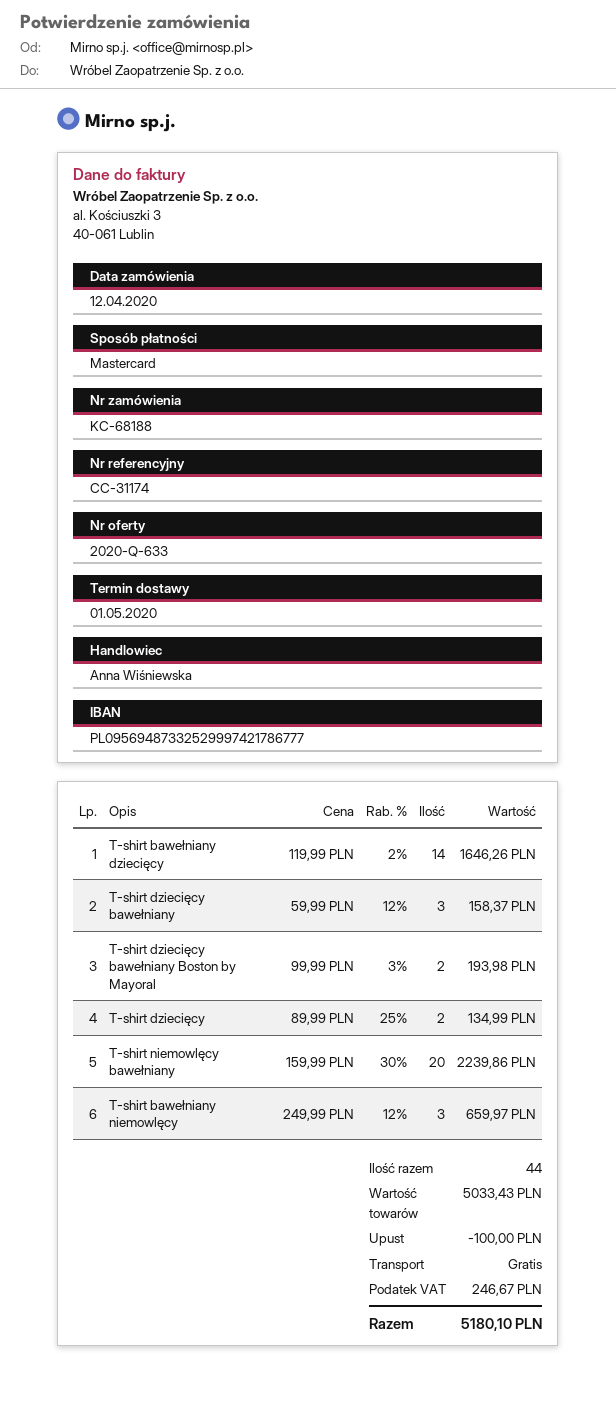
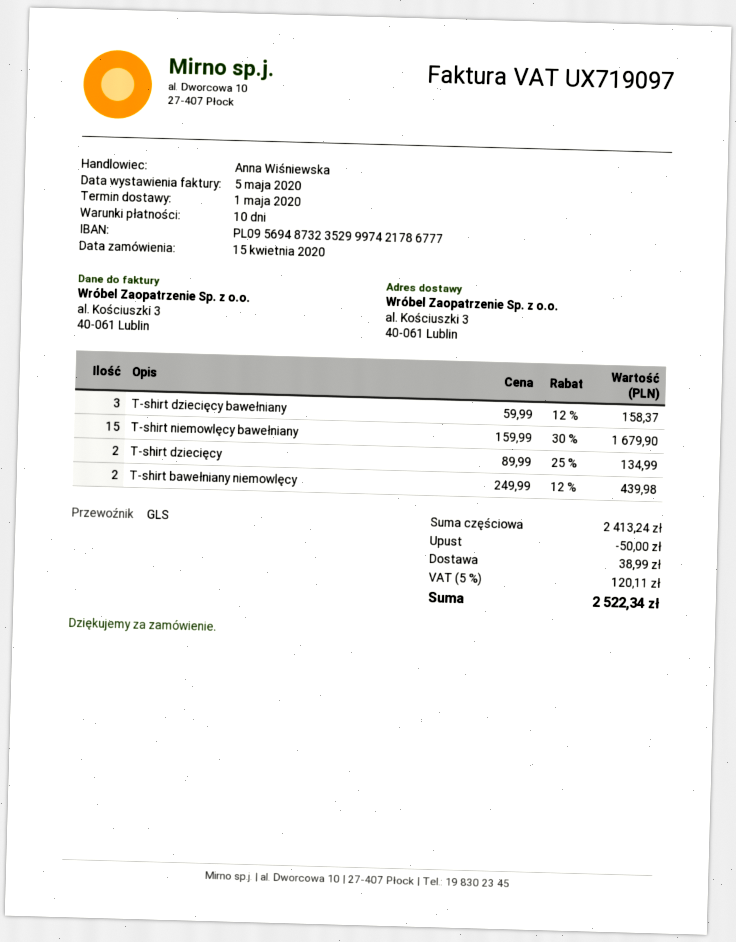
order date: 2020-04-12 -> 2020-04-15
bank account: PL09569487332529997421786777 -> PL09569487323529997421786777
T-shirt bawełniany dziecięcy: 14 x 119.99 - 2% = 1646.26 -> none
T-shirt dziecięcy bawełniany Boston by Mayoral: 2 x 99.99 - 3% = 193.98 -> none
T-shirt niemowlęcy bawełniany: 20 x 159.99 - 30% = 2239.86 -> 15 x 159.99 - 30% = 1679.90
T-shirt bawełniany niemowlęcy: 3 x 249.99 - 12% = 659.97 -> 2 x 249.99 - 12% = 439.98
subtotal: 5033.43 -> 2413.24
discount: 100.00 -> 50.00
shipping: 0.00 -> 38.99
tax: 246.67 -> 120.11
total: 5180.10 -> 2522.34

